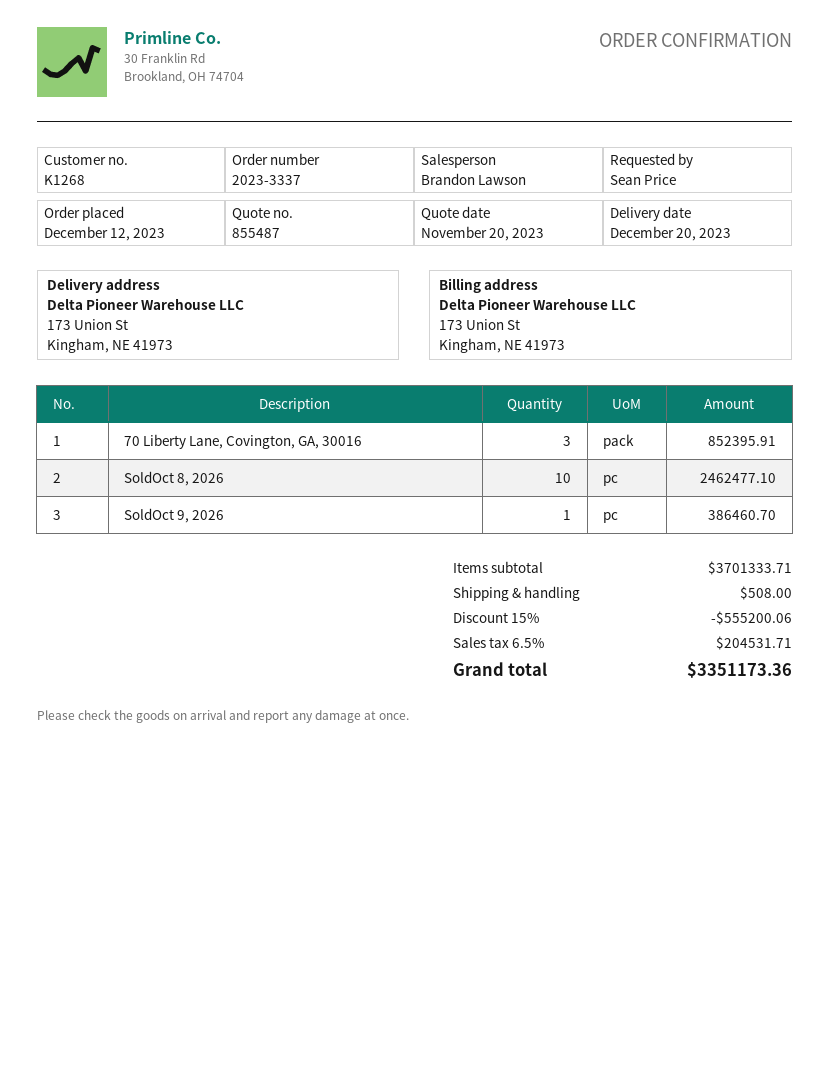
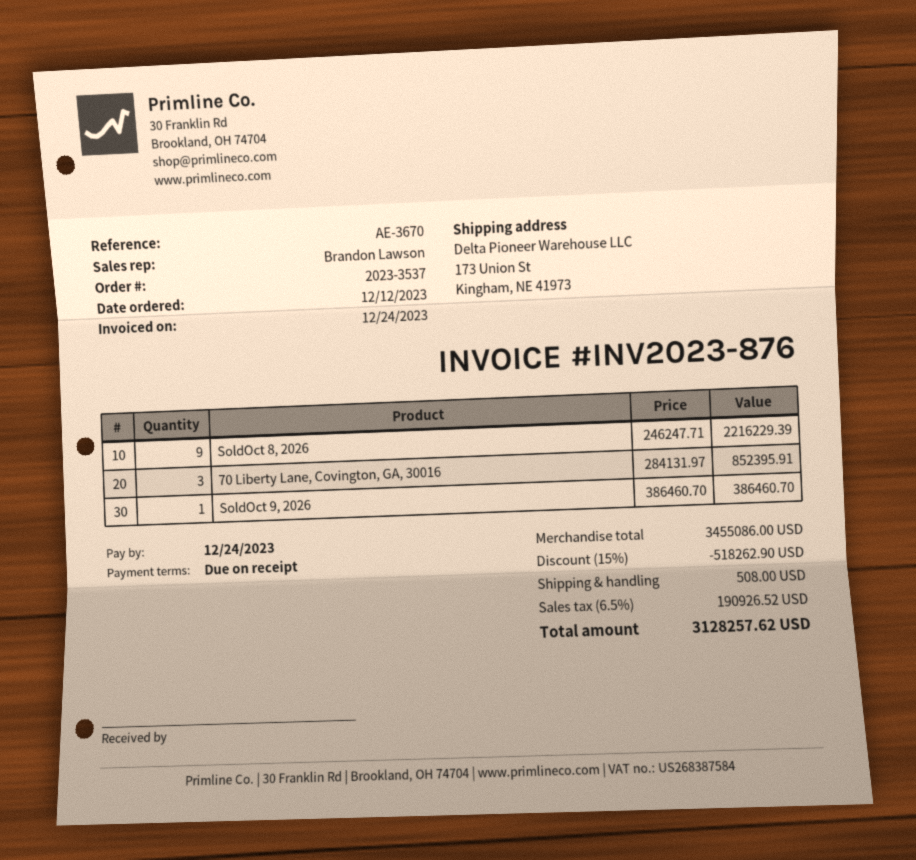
order number: 2023-3337 -> 2023-3537
SoldOct 8, 2026: 10 for 2462477.10 -> 9 for 2216229.39
subtotal: 3701333.71 -> 3455086.00
discount: 15% = 555200.06 -> 15% = 518262.90
tax: 6.5% = 204531.71 -> 6.5% = 190926.52
total: 3351173.36 -> 3128257.62

